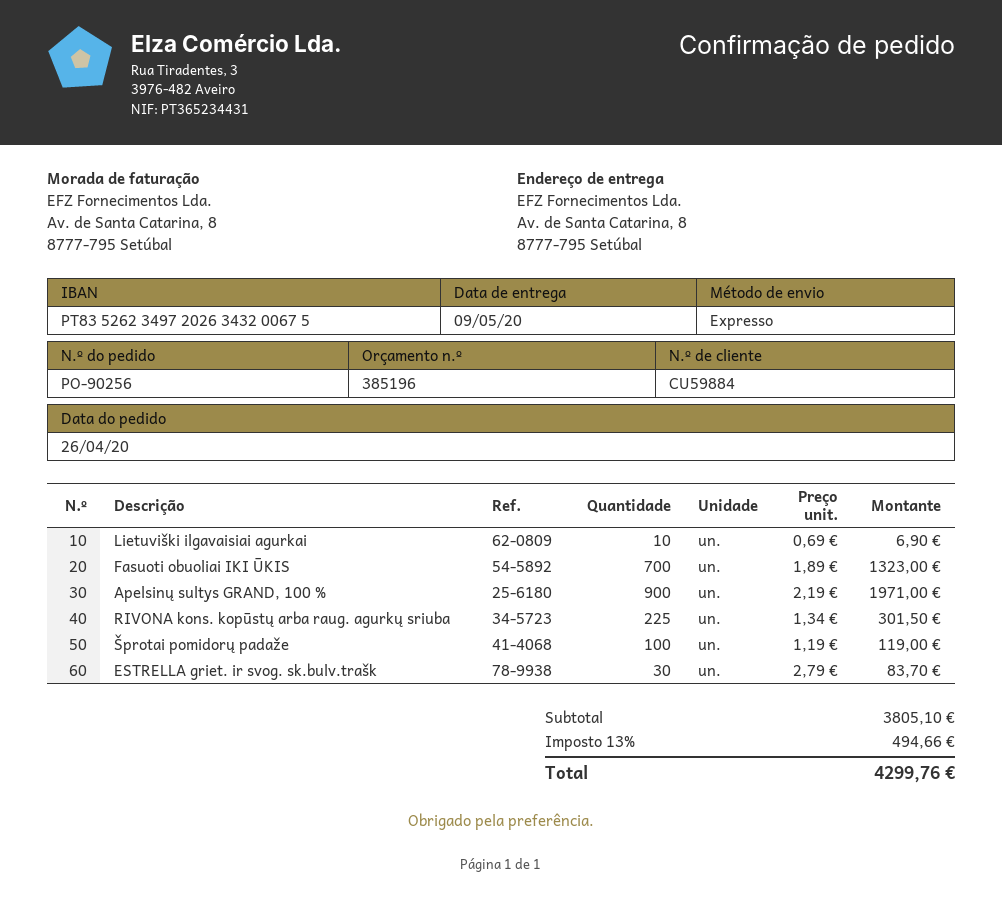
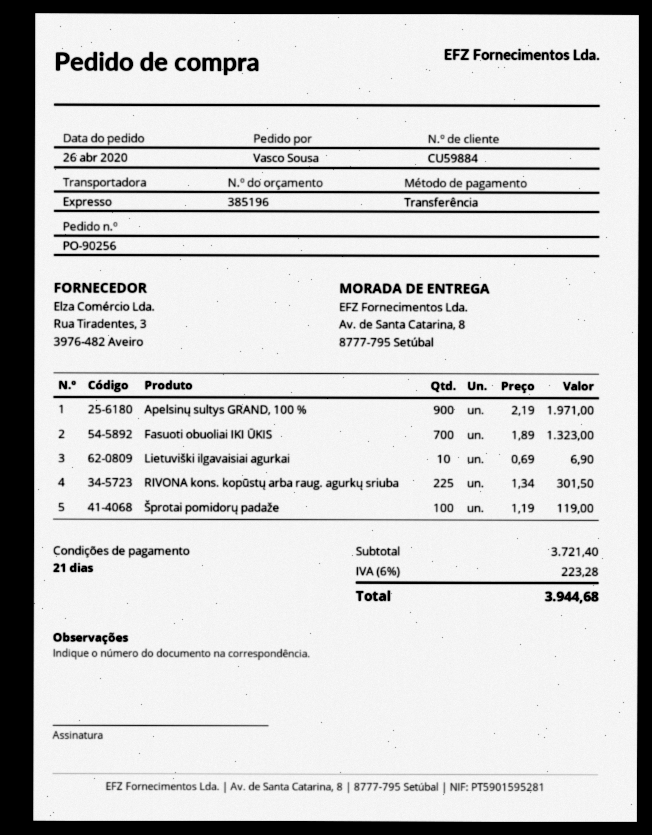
ESTRELLA griet. ir svog. sk.bulv.trašk: 30 x 2.79 = 83.70 -> none
subtotal: 3805.10 -> 3721.40
tax: 13% = 494.66 -> 6% = 223.28
total: 4299.76 -> 3944.68

